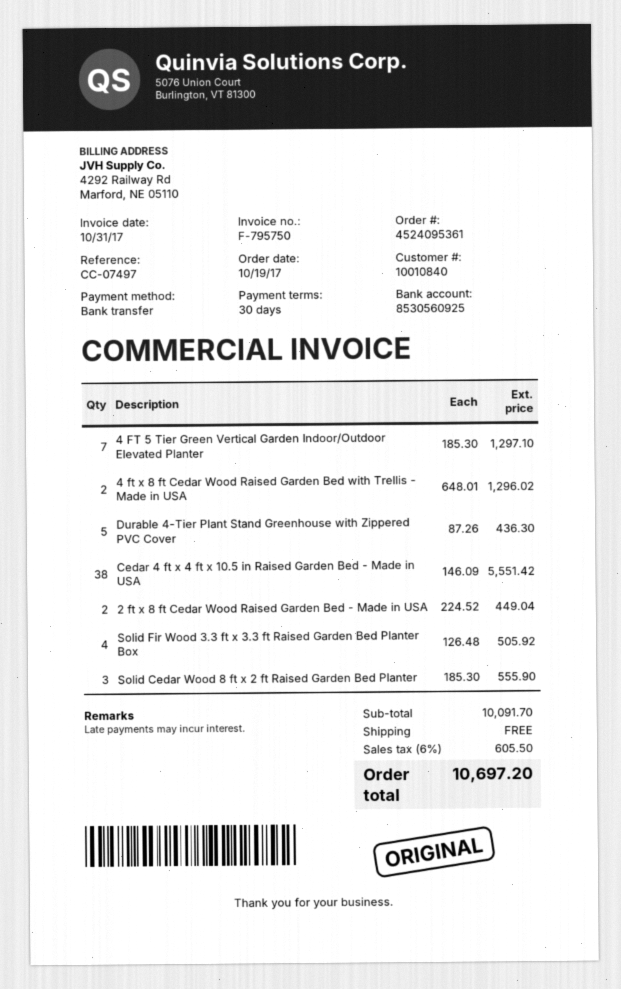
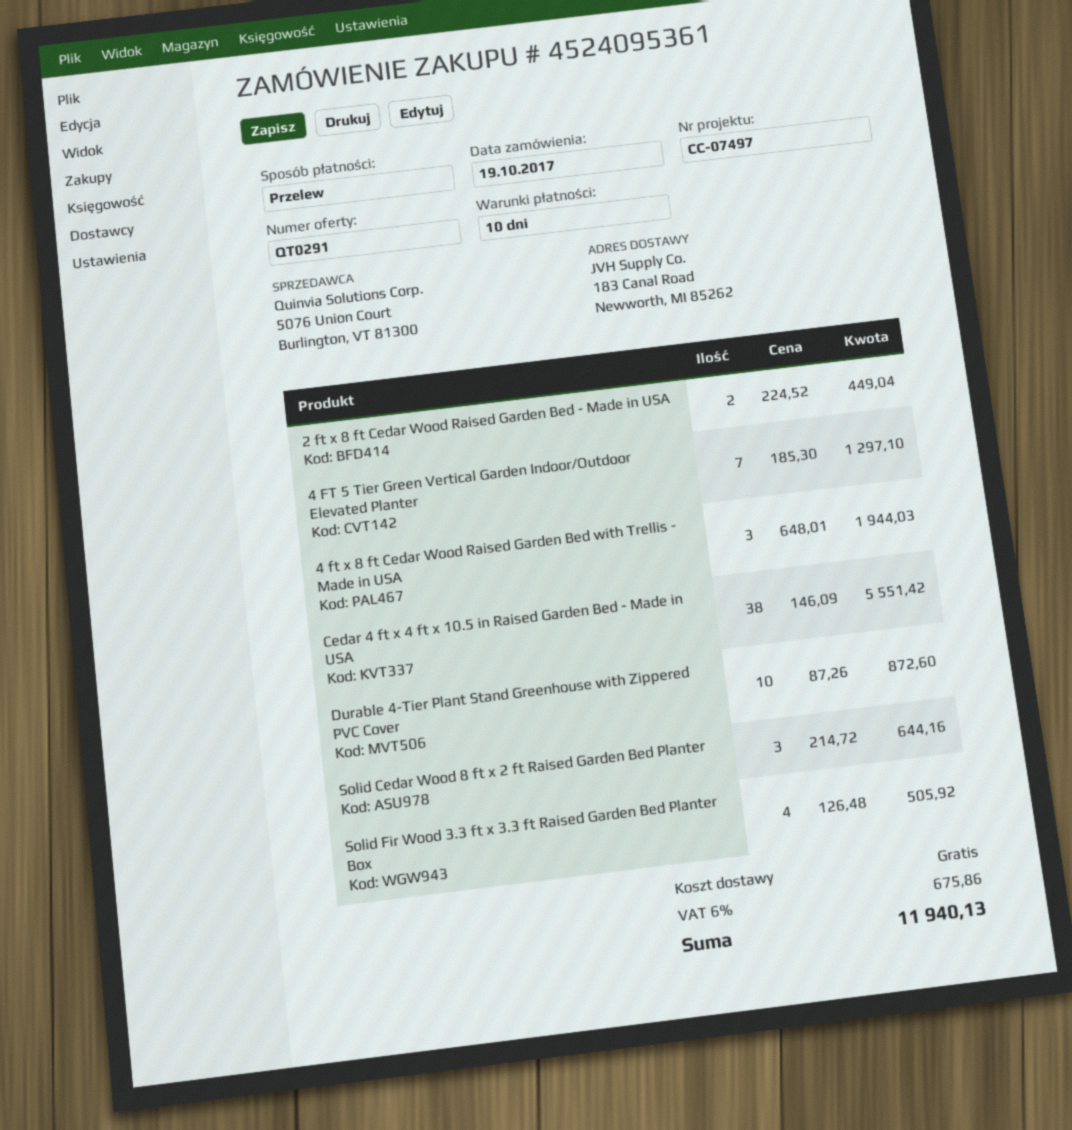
payment terms: 30 days -> 10 days
4 ft x 8 ft Cedar Wood Raised Garden Bed with Trellis - Made in USA: 2 x 648.01 = 1296.02 -> 3 x 648.01 = 1944.03
Durable 4-Tier Plant Stand Greenhouse with Zippered PVC Cover: 5 x 87.26 = 436.30 -> 10 x 87.26 = 872.60
Solid Cedar Wood 8 ft x 2 ft Raised Garden Bed Planter: 3 x 185.30 = 555.90 -> 3 x 214.72 = 644.16
tax: 6% = 605.50 -> 6% = 675.86
total: 10697.20 -> 11940.13

